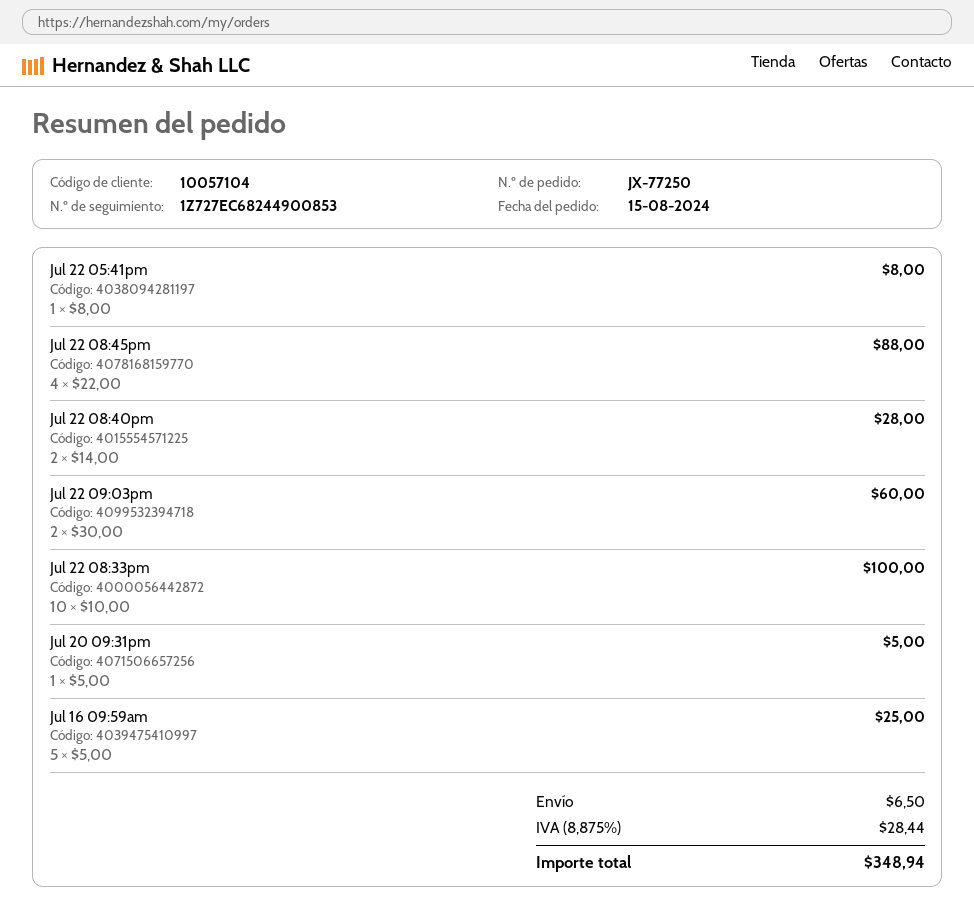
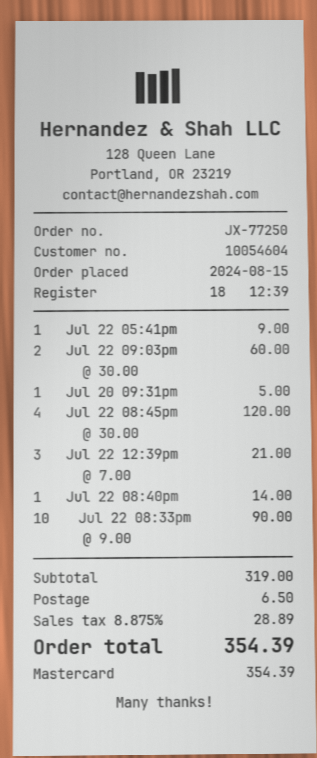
customer number: 10057104 -> 10054604
Jul 22 05:41pm: 1 x 8.00 = 8.00 -> 1 x 9.00 = 9.00
Jul 22 08:45pm: 4 x 22.00 = 88.00 -> 4 x 30.00 = 120.00
Jul 22 08:40pm: 2 x 14.00 = 28.00 -> 1 x 14.00 = 14.00
Jul 22 08:33pm: 10 x 10.00 = 100.00 -> 10 x 9.00 = 90.00
Jul 16 09:59am: 5 x 5.00 = 25.00 -> none
Jul 22 12:39pm: none -> 3 x 7.00 = 21.00
tax: 8.875% = 28.44 -> 8.875% = 28.89
total: 348.94 -> 354.39

